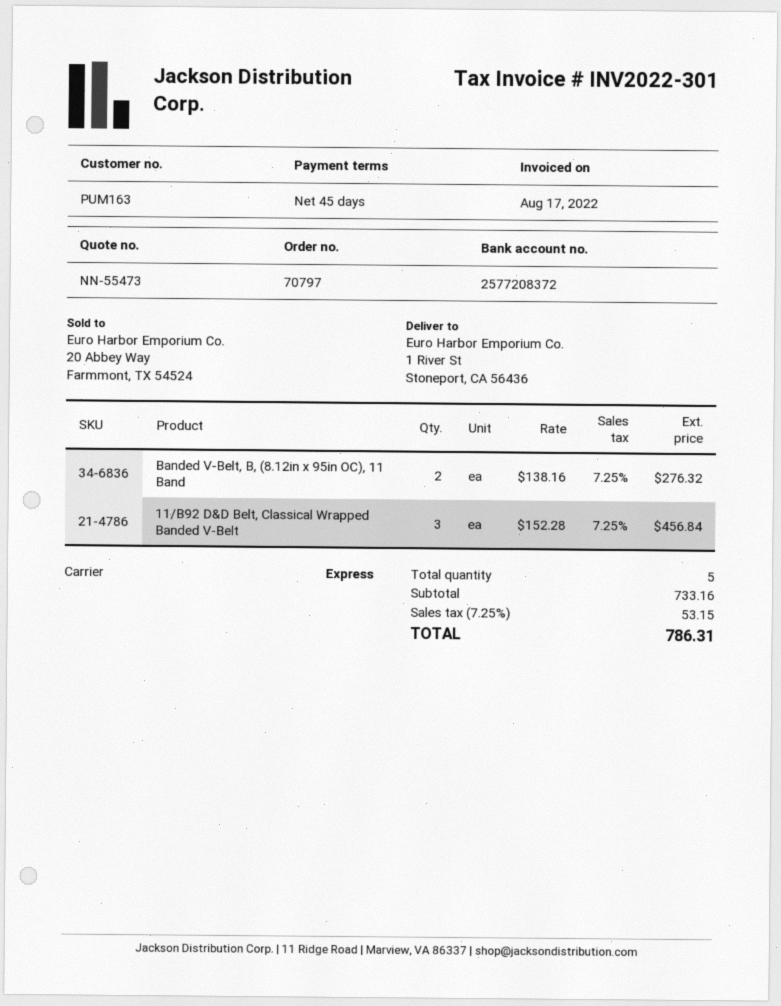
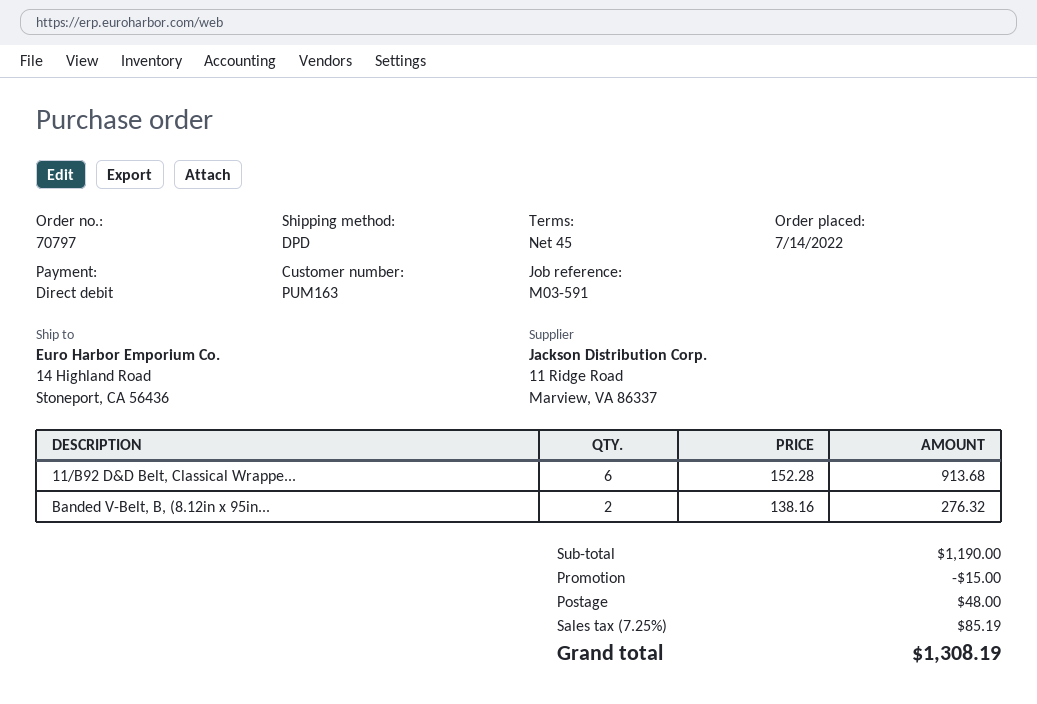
shipping method: express -> DPD
ship to: 1 River St, Stoneport, CA 56436 -> 14 Highland Road, Stoneport, CA 56436
11/B92 D&D Belt, Classical Wrapped Banded V-Belt: 3 x 152.28 = 456.84 -> 6 x 152.28 = 913.68
subtotal: 733.16 -> 1190.00
discount: none -> 15.00
shipping: none -> 48.00
tax: 7.25% = 53.15 -> 7.25% = 85.19
total: 786.31 -> 1308.19

